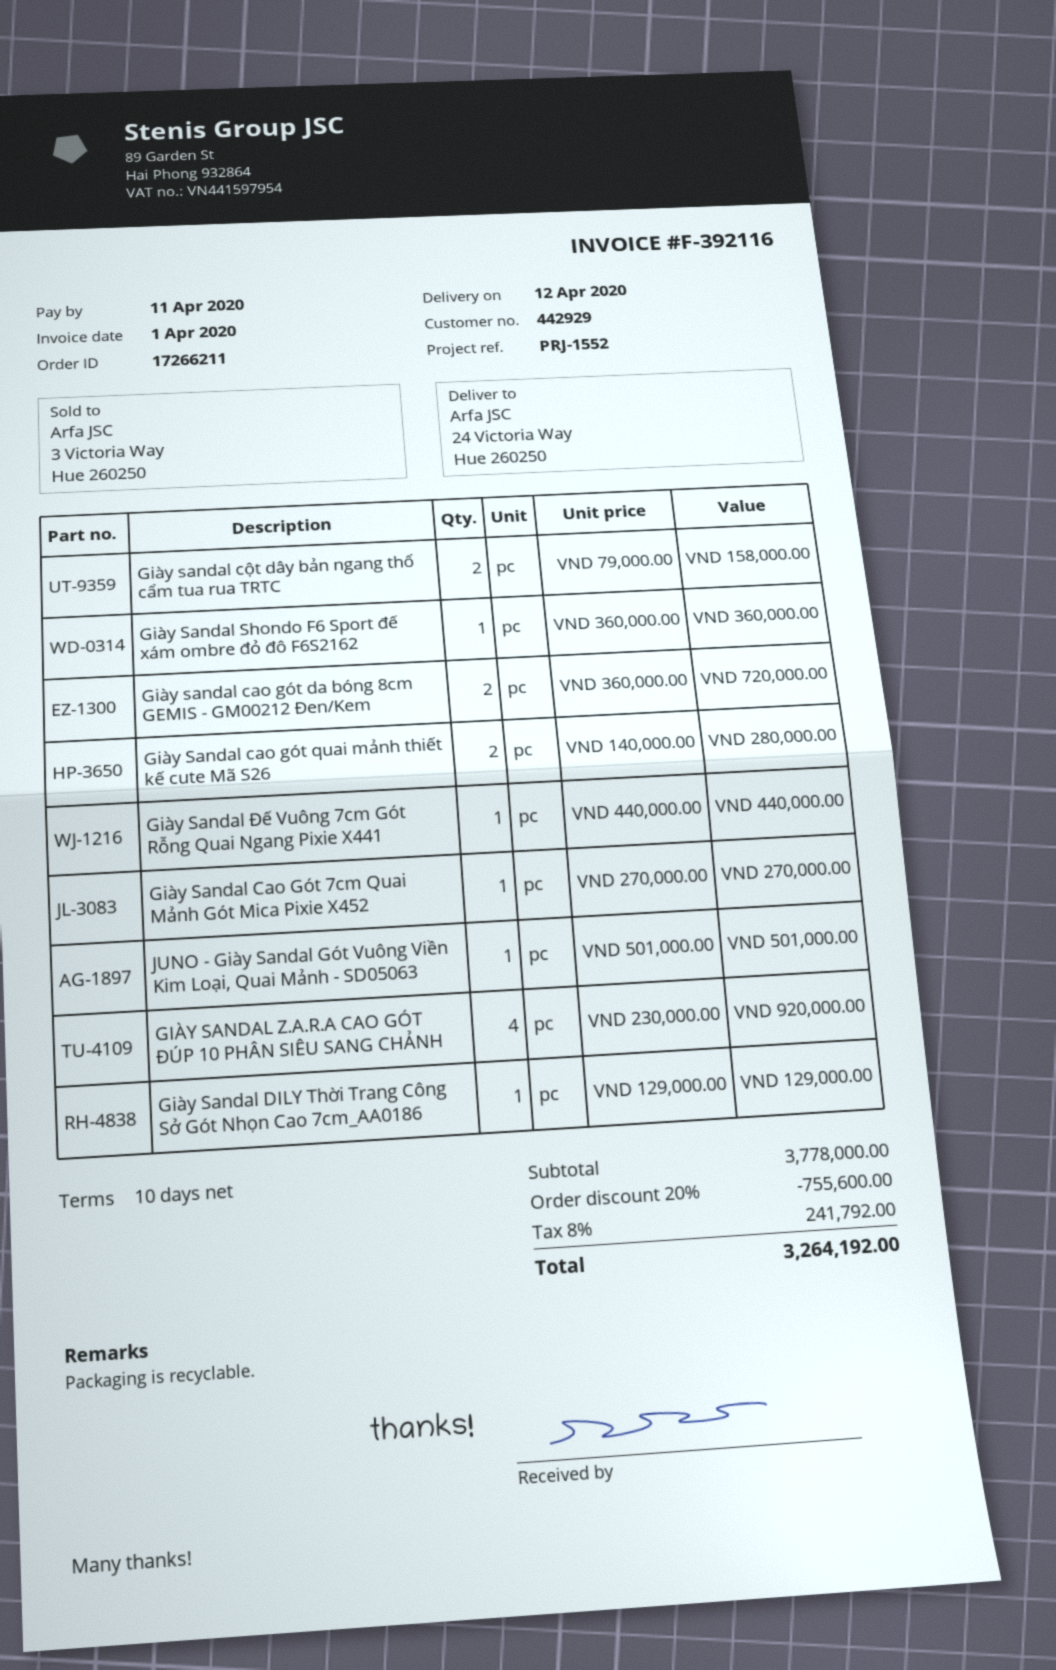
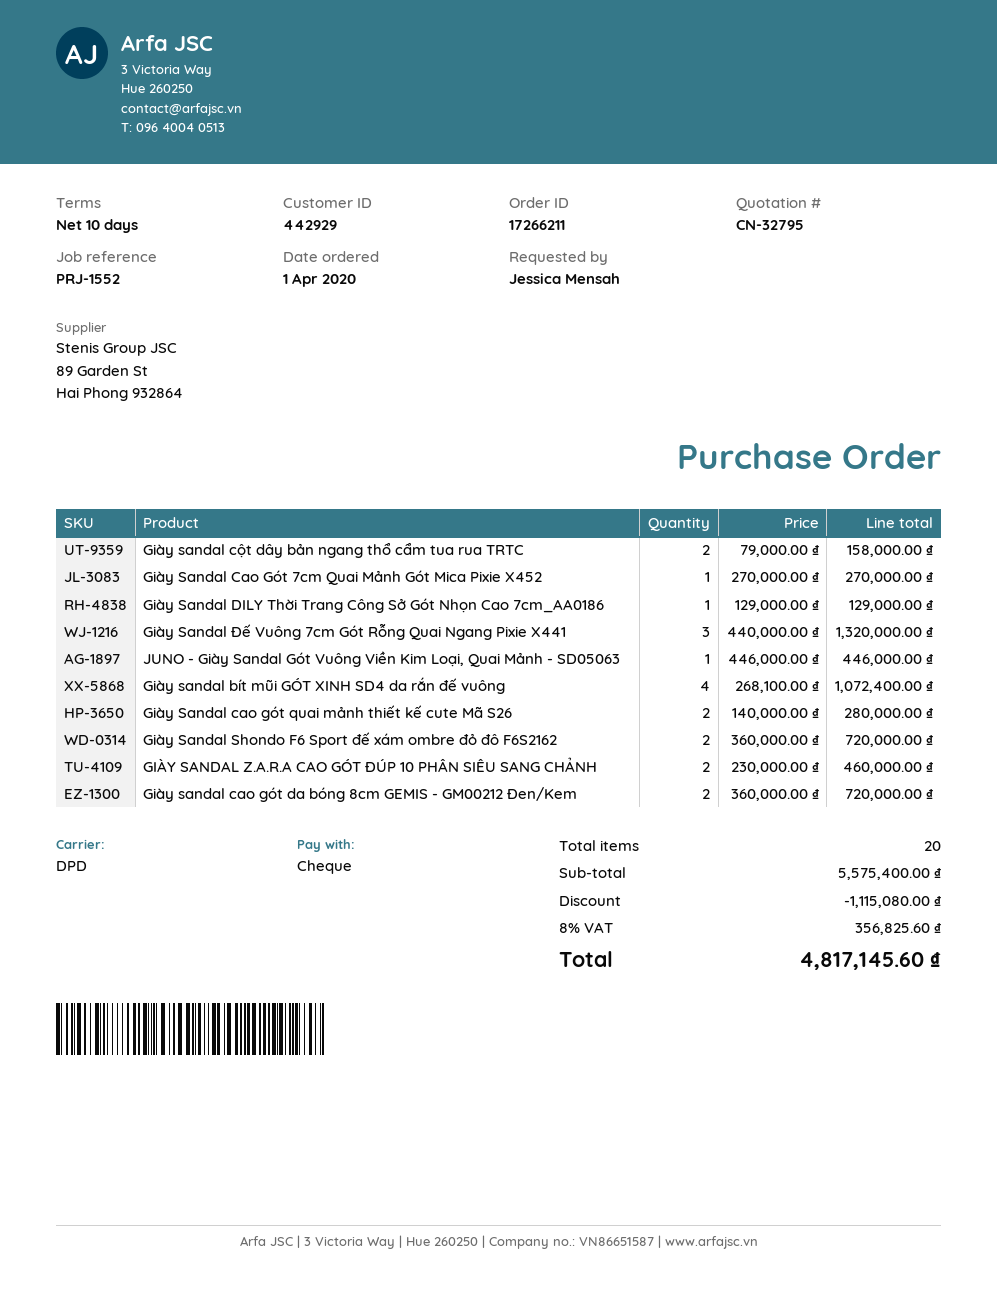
Giày Sandal Shondo F6 Sport đế xám ombre đỏ đô F6S2162: 1 x 360000.00 = 360000.00 -> 2 x 360000.00 = 720000.00
Giày Sandal Đế Vuông 7cm Gót Rỗng Quai Ngang Pixie X441: 1 x 440000.00 = 440000.00 -> 3 x 440000.00 = 1320000.00
JUNO - Giày Sandal Gót Vuông Viền Kim Loại, Quai Mảnh - SD05063: 1 x 501000.00 = 501000.00 -> 1 x 446000.00 = 446000.00
GIÀY SANDAL Z.A.R.A CAO GÓT ĐÚP 10 PHÂN SIÊU SANG CHẢNH: 4 x 230000.00 = 920000.00 -> 2 x 230000.00 = 460000.00
Giày sandal bít mũi GÓT XINH SD4 da rắn đế vuông: none -> 4 x 268100.00 = 1072400.00
subtotal: 3778000.00 -> 5575400.00
discount: 755600.00 -> 1115080.00
tax: 8% = 241792.00 -> 8% = 356825.60
total: 3264192.00 -> 4817145.60

